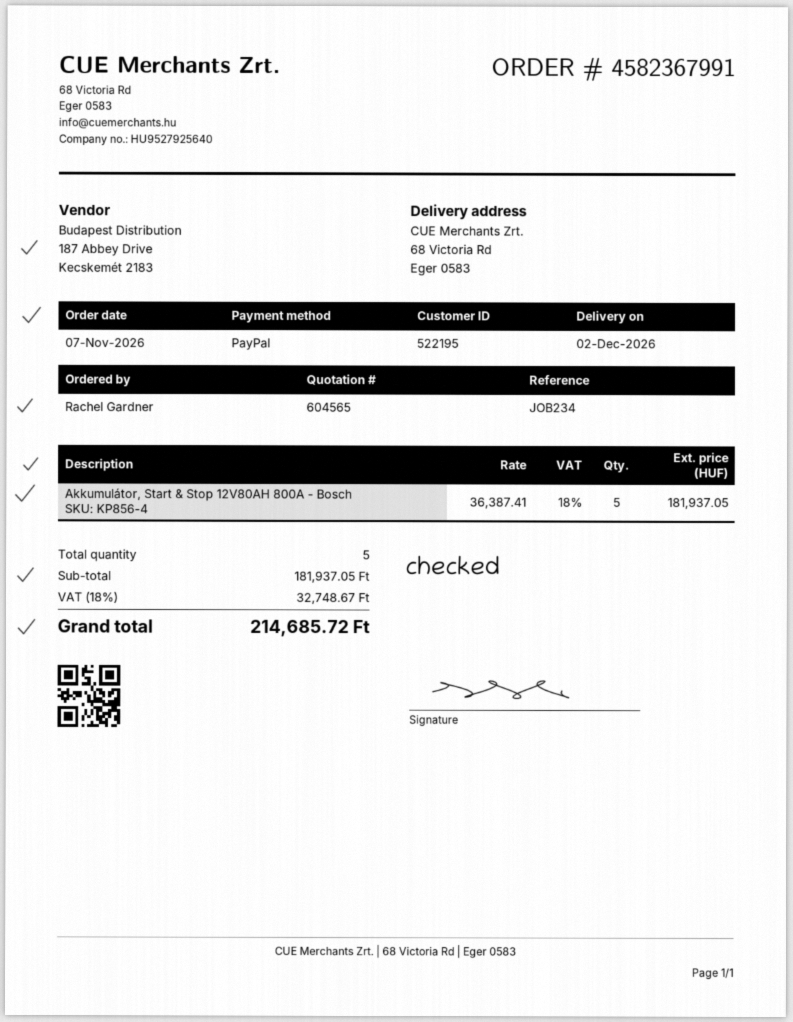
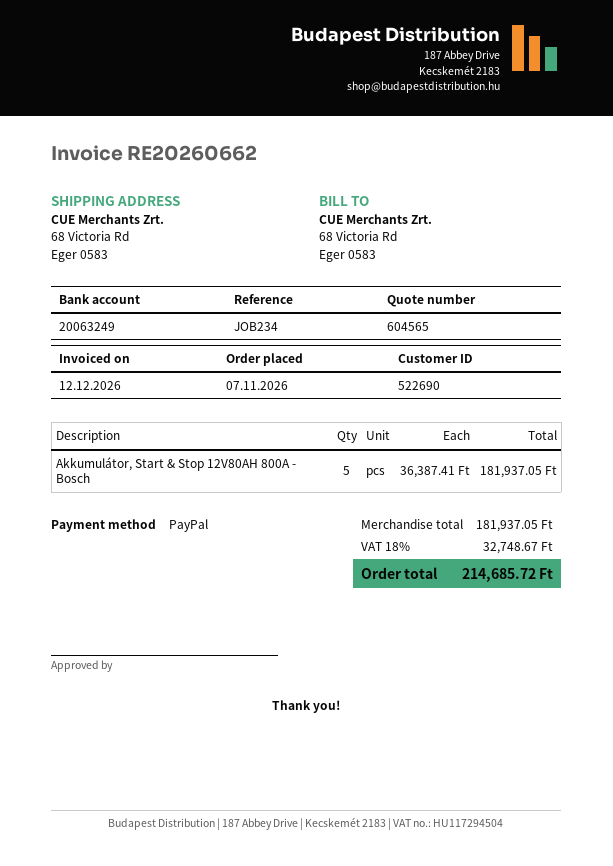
customer number: 522195 -> 522690

